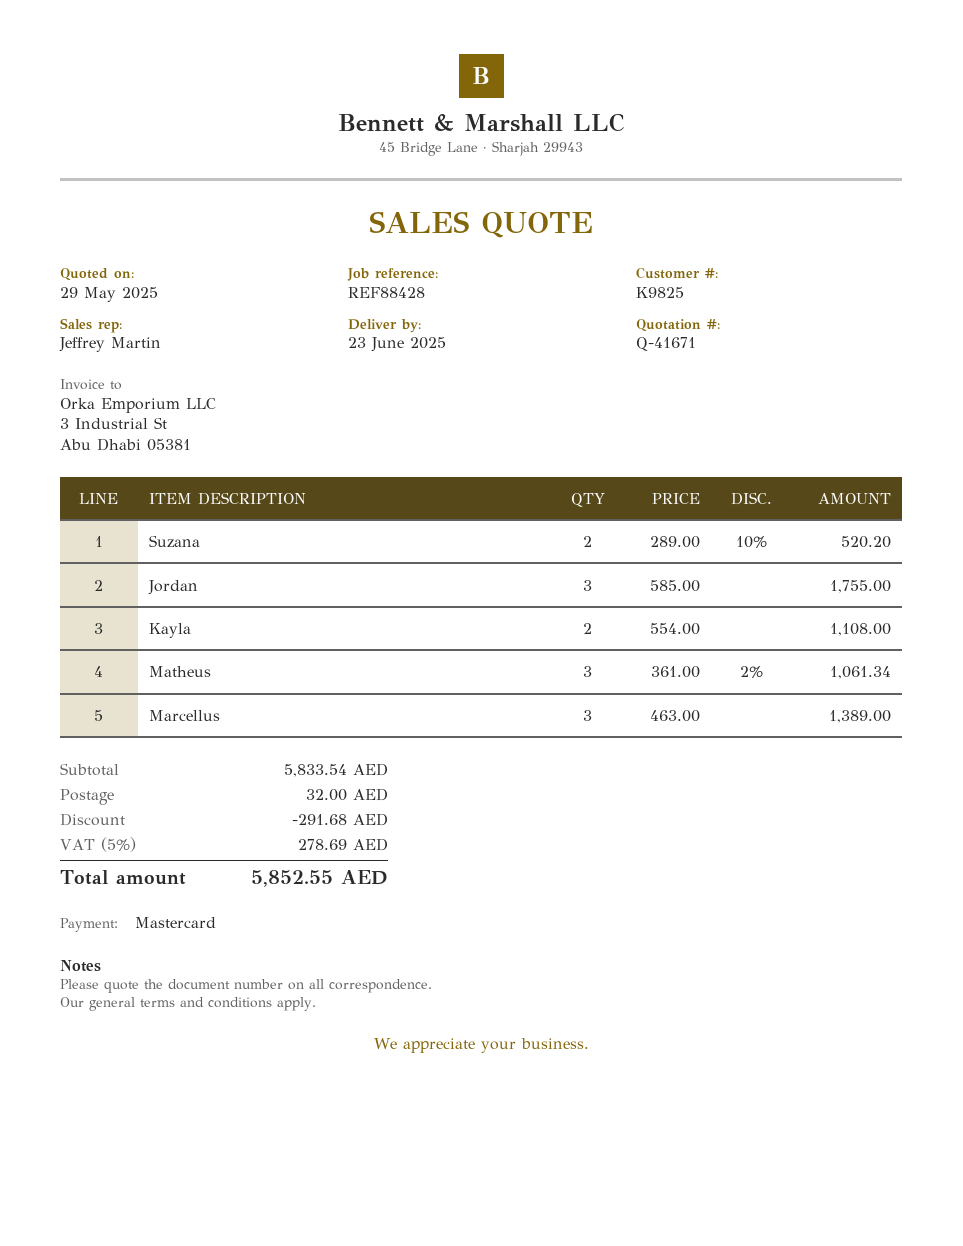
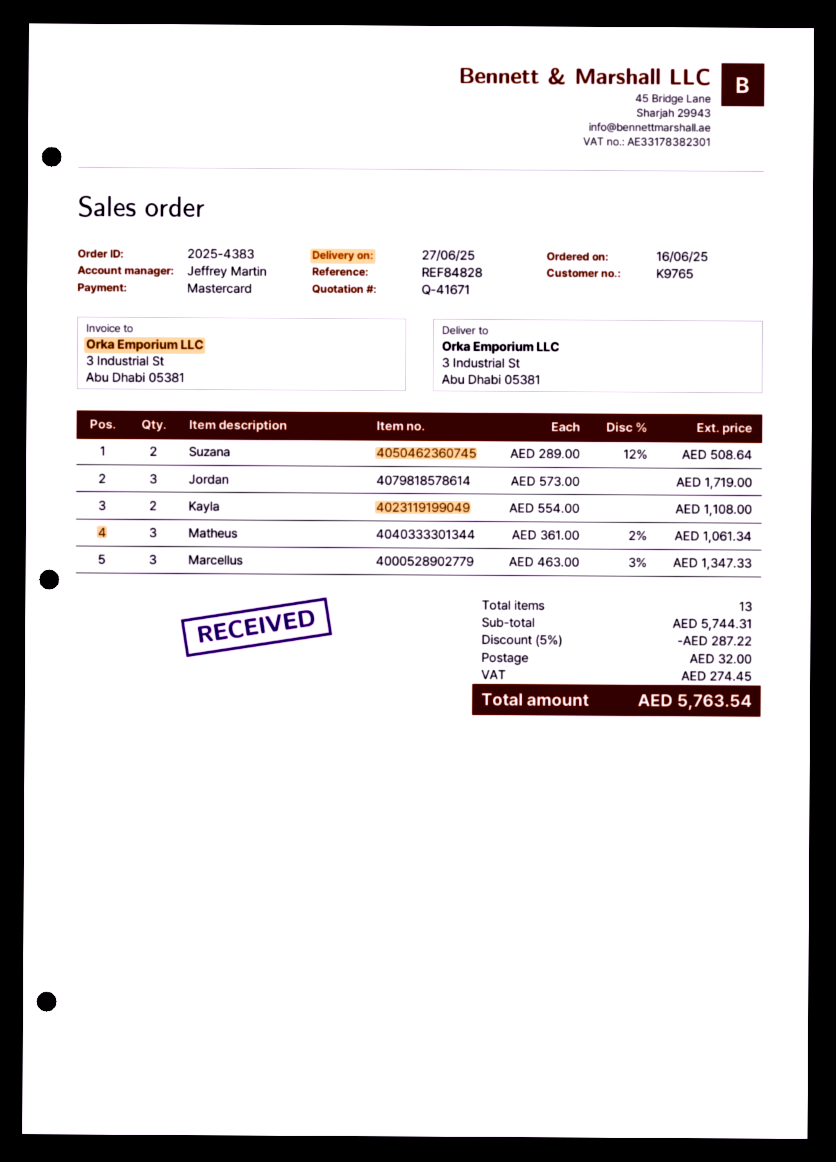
delivery date: 2025-06-23 -> 2025-06-27
customer number: K9825 -> K9765
reference: REF88428 -> REF84828
Suzana: 2 x 289.00 - 10% = 520.20 -> 2 x 289.00 - 12% = 508.64
Jordan: 3 x 585.00 = 1755.00 -> 3 x 573.00 = 1719.00
Marcellus: 3 x 463.00 = 1389.00 -> 3 x 463.00 - 3% = 1347.33
subtotal: 5833.54 -> 5744.31
discount: 291.68 -> 287.22
tax: 278.69 -> 274.45
total: 5852.55 -> 5763.54

